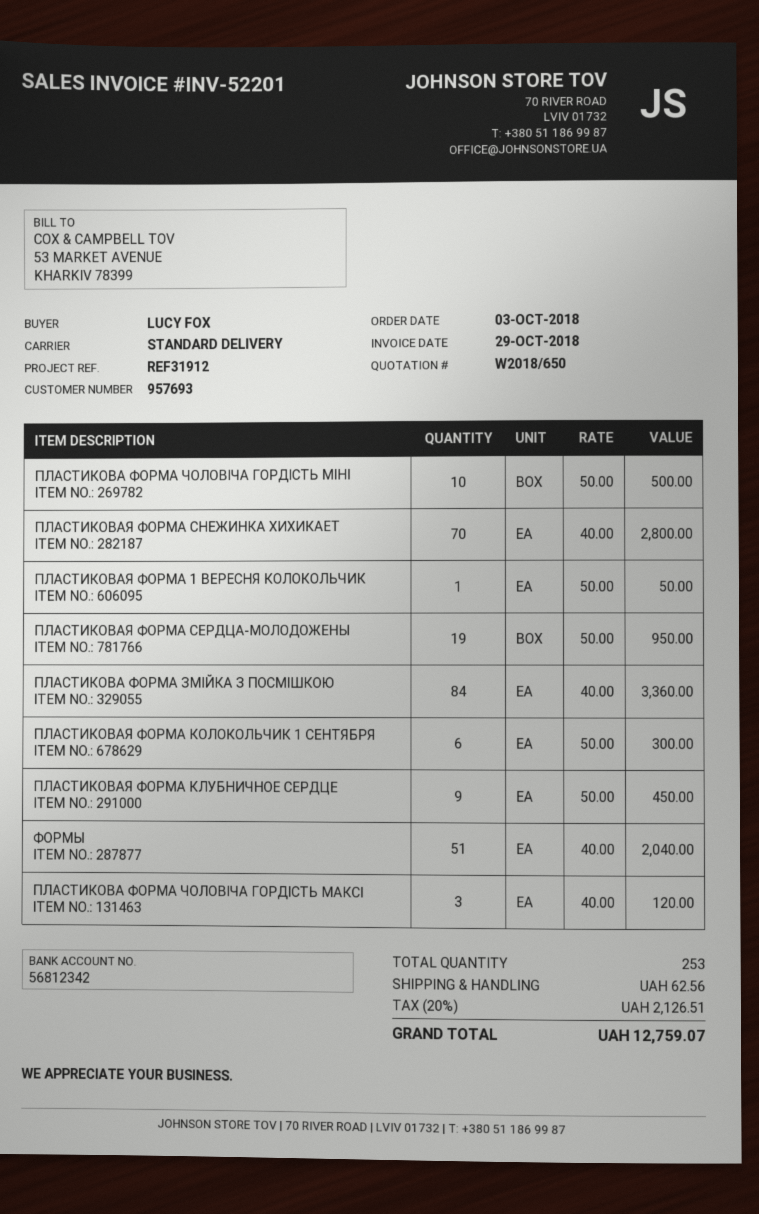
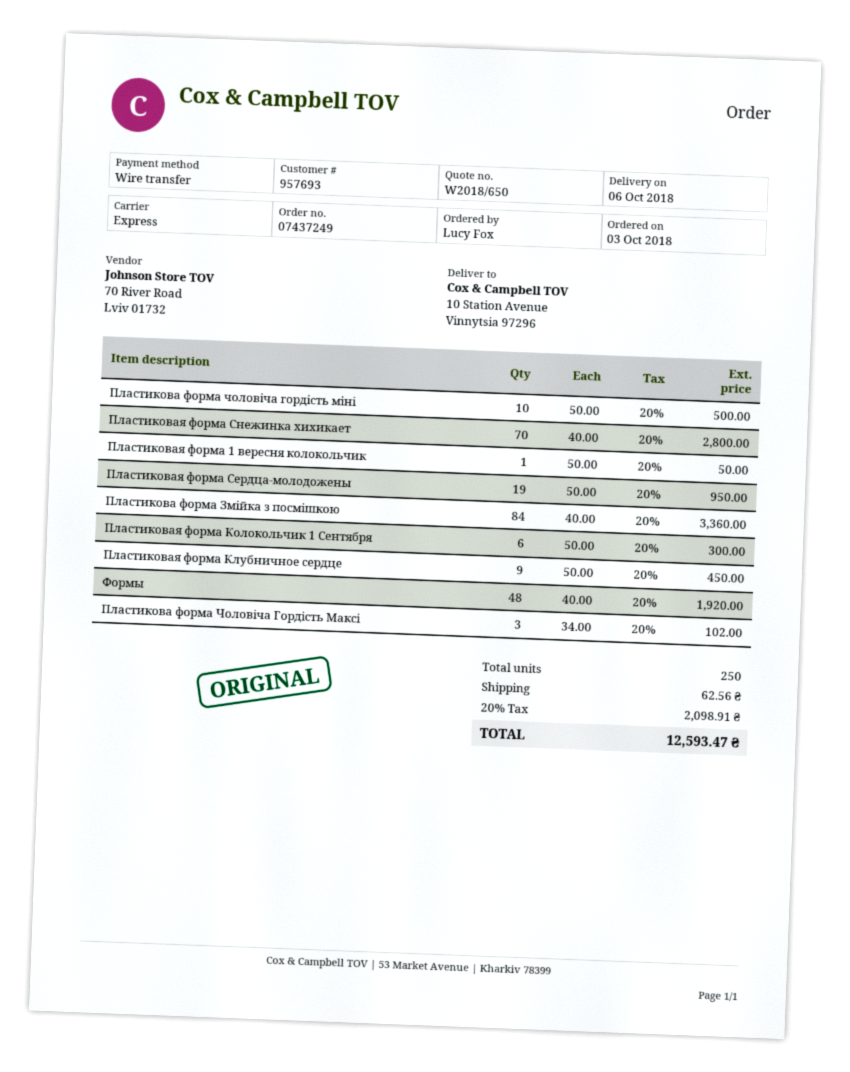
shipping method: standard -> express
ФОРМЫ: 51 x 40.00 = 2040.00 -> 48 x 40.00 = 1920.00
ПЛАСТИКОВА ФОРМА ЧОЛОВІЧА ГОРДІСТЬ МАКСІ: 3 x 40.00 = 120.00 -> 3 x 34.00 = 102.00
total quantity: 253 -> 250
tax: 20% = 2126.51 -> 20% = 2098.91
total: 12759.07 -> 12593.47

